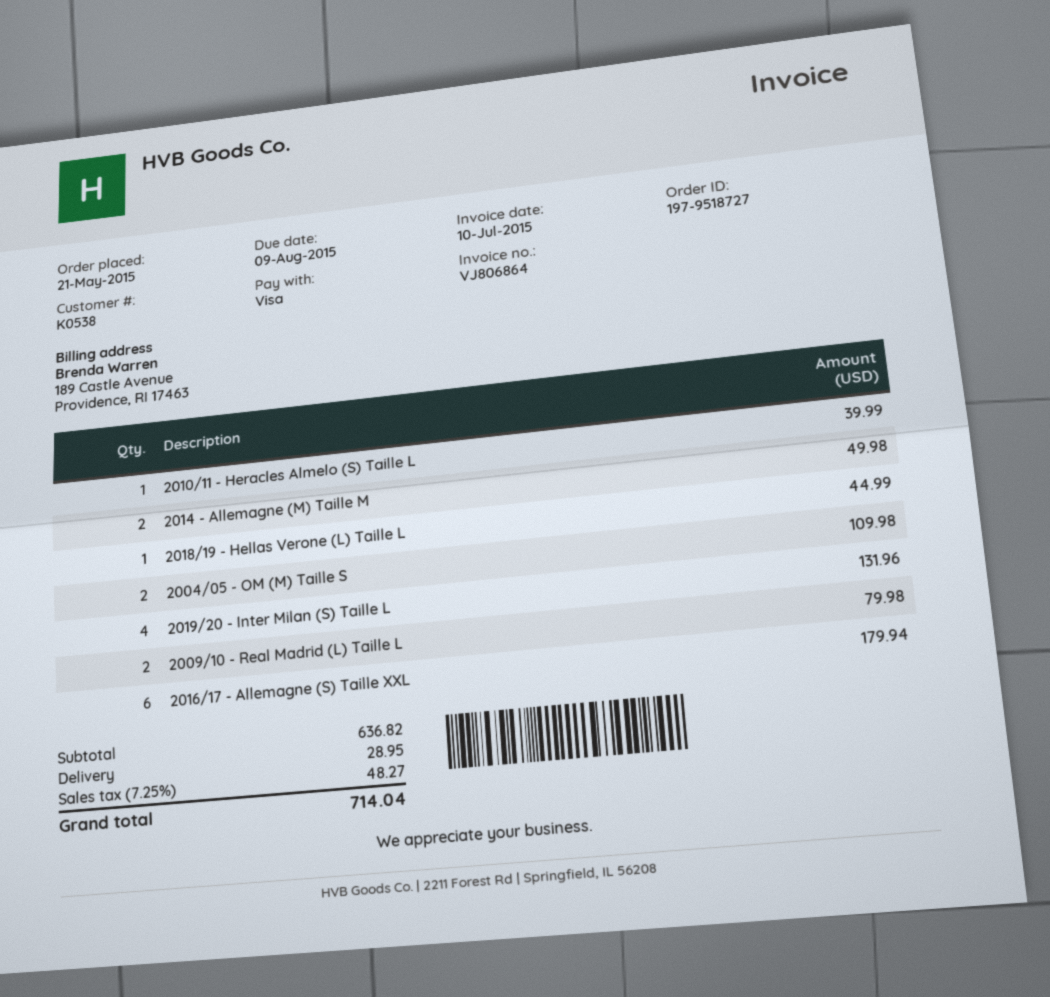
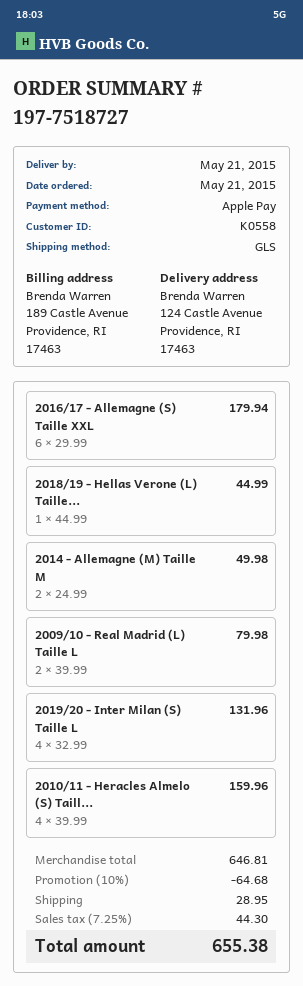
order number: 197-9518727 -> 197-7518727
customer number: K0538 -> K0558
payment method: Visa -> Apple Pay
2010/11 - Heracles Almelo (S) Taille L: 1 for 39.99 -> 4 for 159.96
2004/05 - OM (M) Taille S: 2 for 109.98 -> none
subtotal: 636.82 -> 646.81
discount: none -> 10% = 64.68
tax: 7.25% = 48.27 -> 7.25% = 44.30
total: 714.04 -> 655.38

